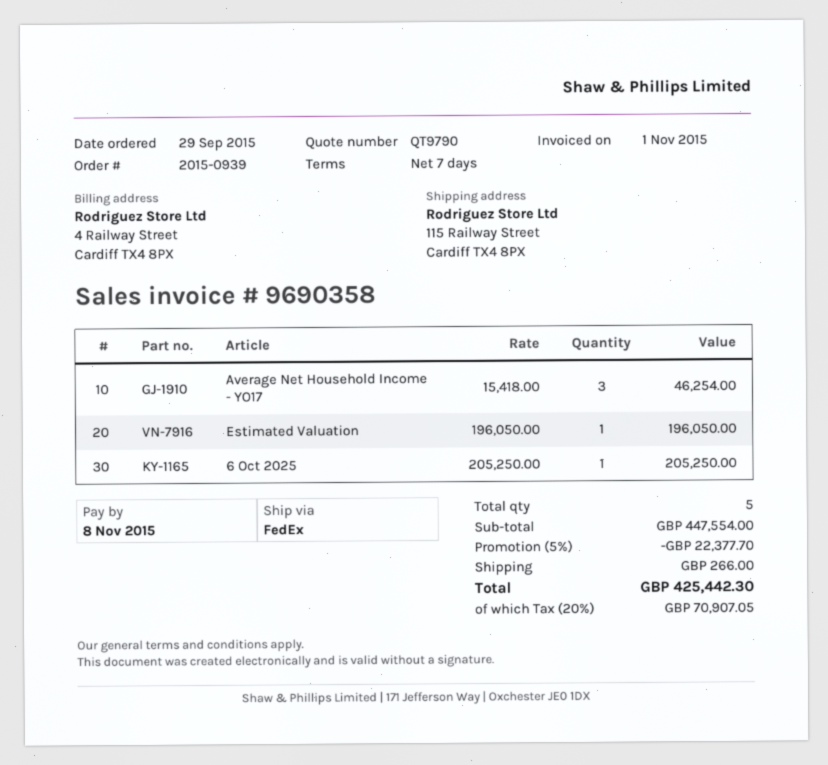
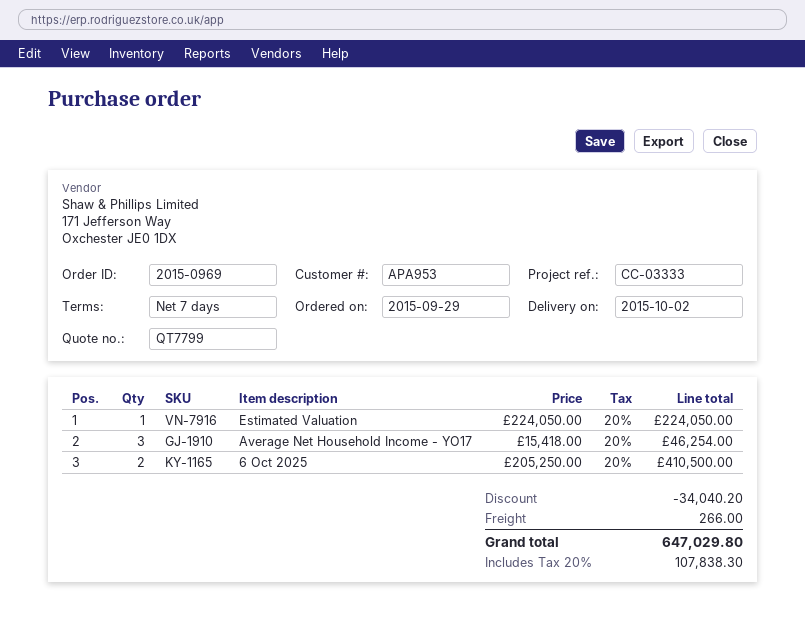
quote number: QT9790 -> QT7799
order number: 2015-0939 -> 2015-0969
Estimated Valuation: 1 x 196050.00 = 196050.00 -> 1 x 224050.00 = 224050.00
6 Oct 2025: 1 x 205250.00 = 205250.00 -> 2 x 205250.00 = 410500.00
discount: 22377.70 -> 34040.20
tax: 20% = 70907.05 -> 20% = 107838.30
total: 425442.30 -> 647029.80

